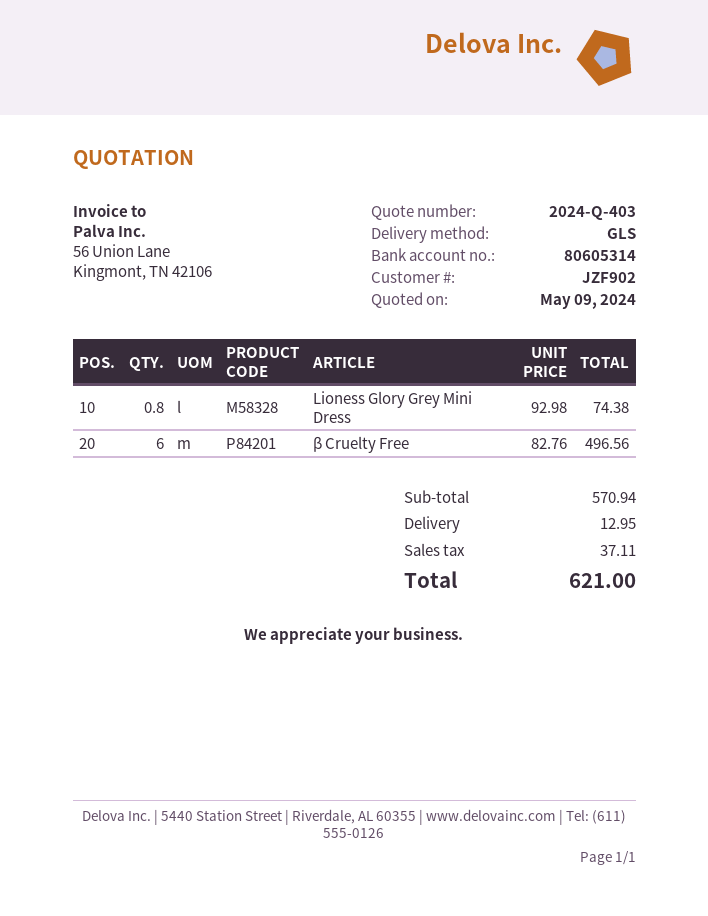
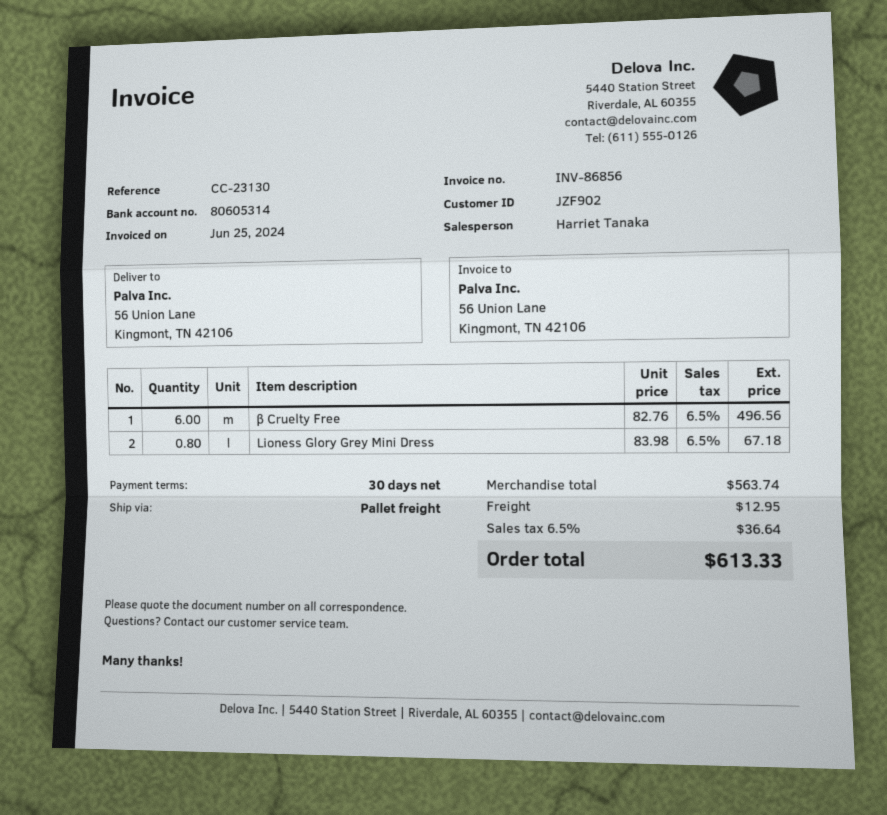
shipping method: GLS -> pallet freight
Lioness Glory Grey Mini Dress: 0.8 x 92.98 = 74.38 -> 0.8 x 83.98 = 67.18
subtotal: 570.94 -> 563.74
tax: 37.11 -> 36.64
total: 621.00 -> 613.33

